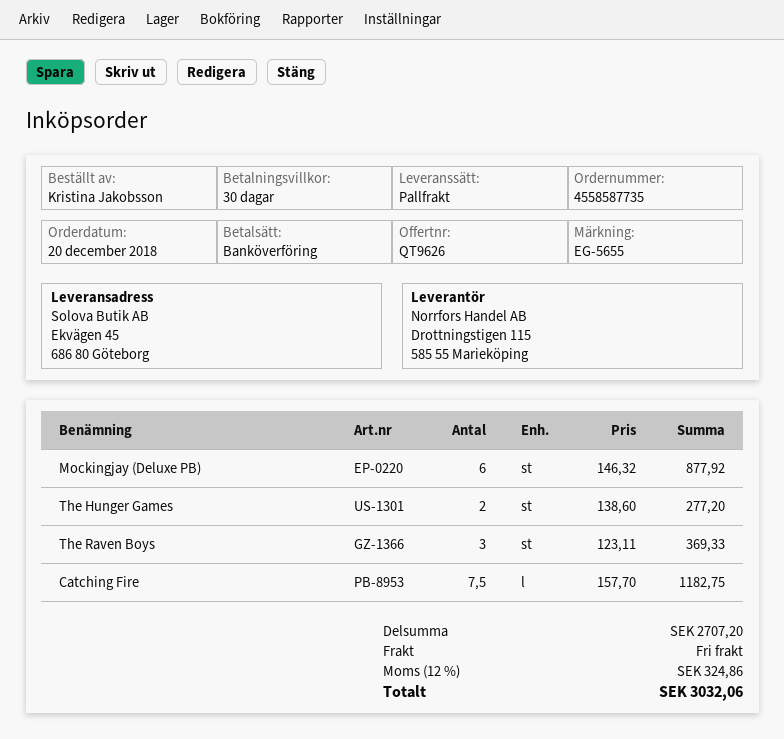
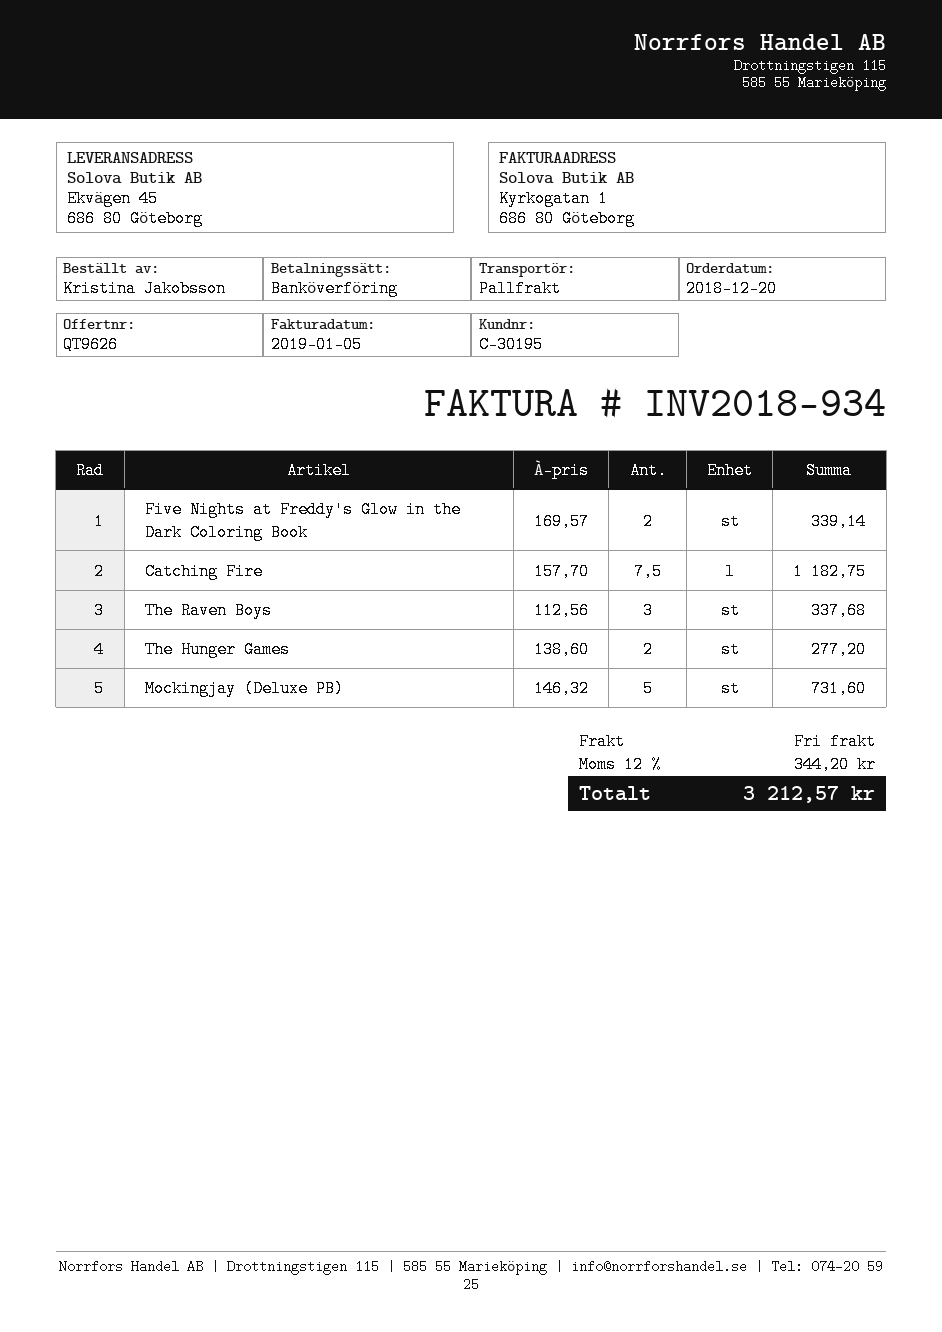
Mockingjay (Deluxe PB): 6 x 146.32 = 877.92 -> 5 x 146.32 = 731.60
The Raven Boys: 3 x 123.11 = 369.33 -> 3 x 112.56 = 337.68
Five Nights at Freddy's Glow in the Dark Coloring Book: none -> 2 x 169.57 = 339.14
tax: 12% = 324.86 -> 12% = 344.20
total: 3032.06 -> 3212.57

